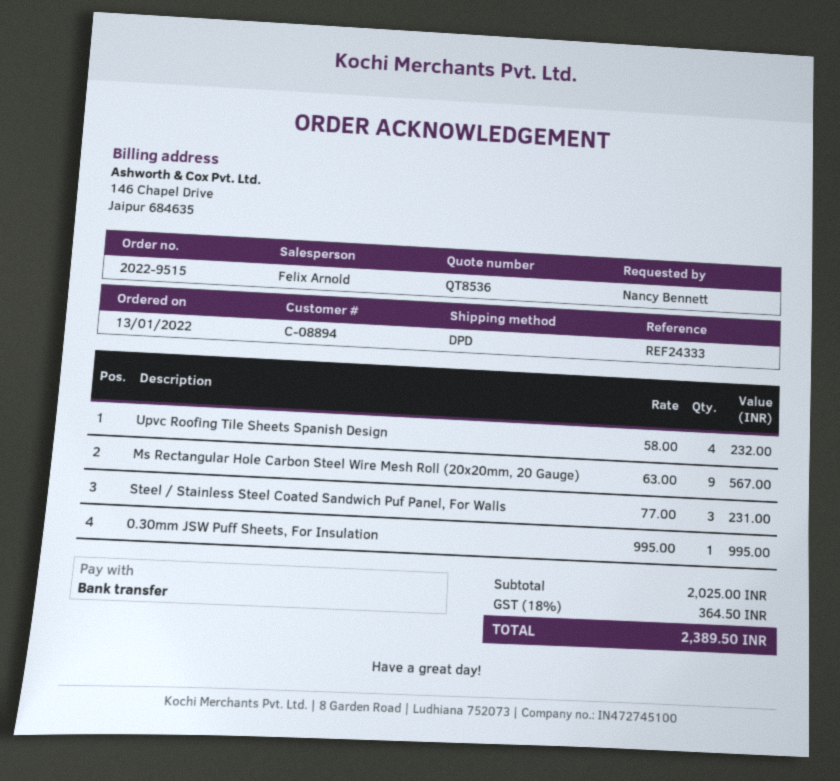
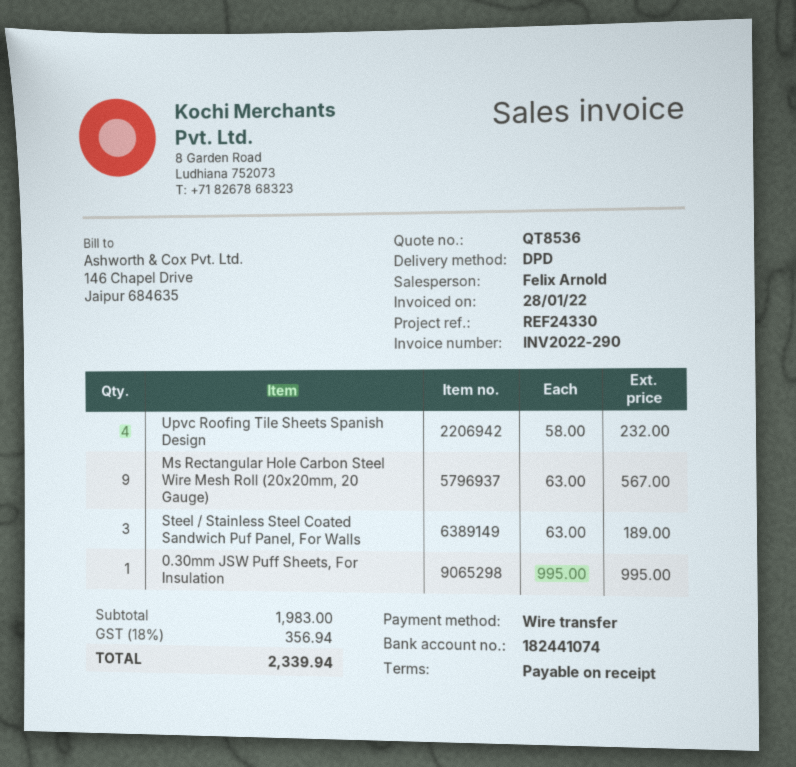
reference: REF24333 -> REF24330
Steel / Stainless Steel Coated Sandwich Puf Panel, For Walls: 3 x 77.00 = 231.00 -> 3 x 63.00 = 189.00
subtotal: 2025.00 -> 1983.00
tax: 18% = 364.50 -> 18% = 356.94
total: 2389.50 -> 2339.94

